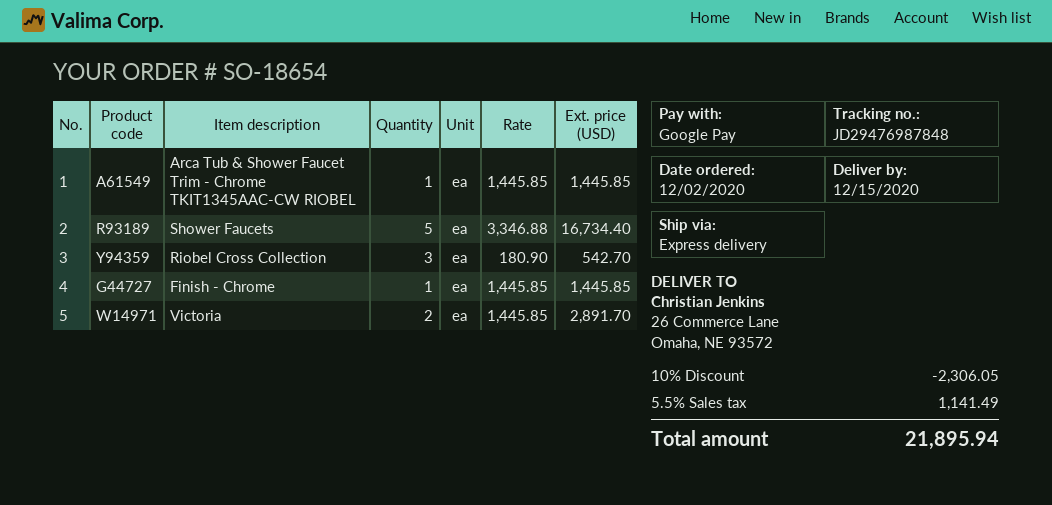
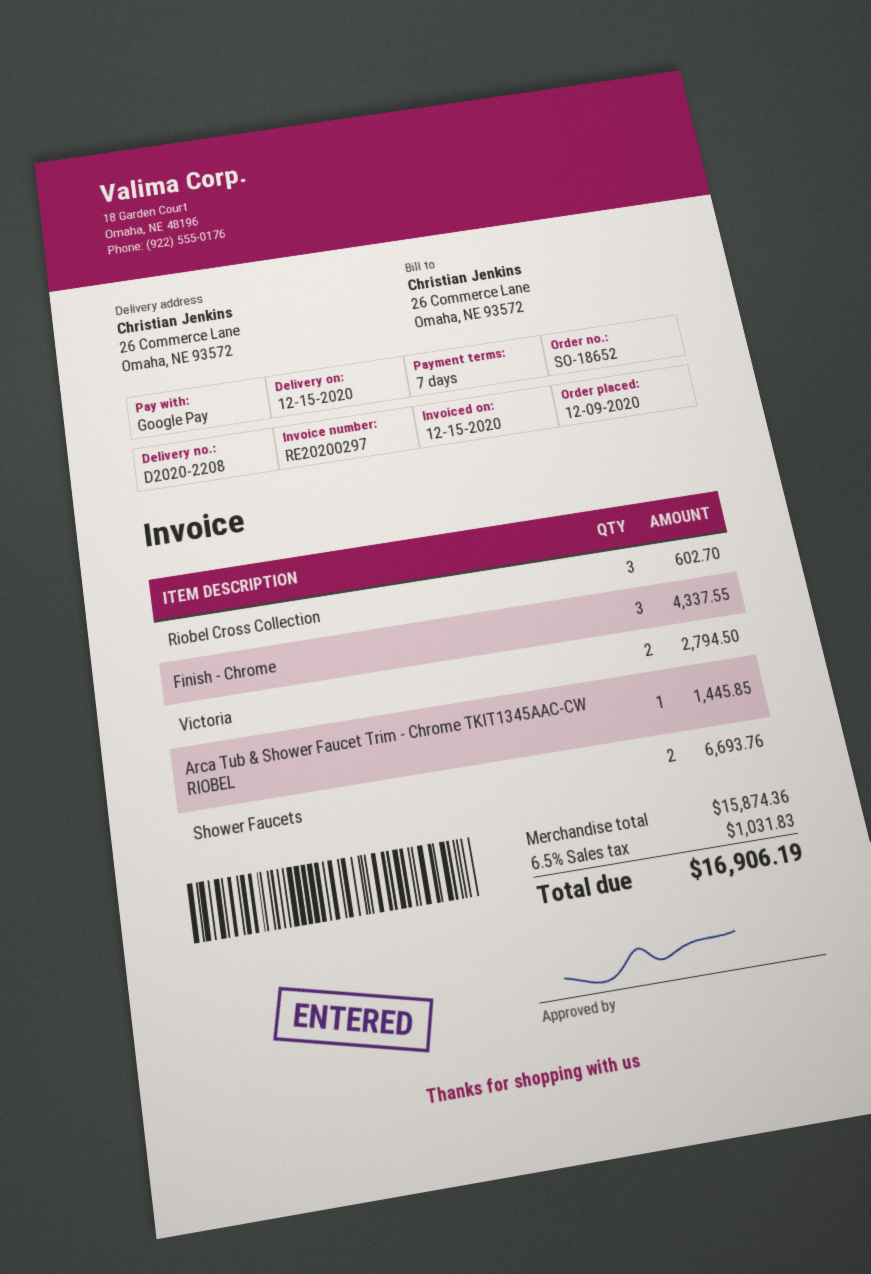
order number: SO-18654 -> SO-18652
order date: 2020-12-02 -> 2020-12-09
Shower Faucets: 5 for 16734.40 -> 2 for 6693.76
Riobel Cross Collection: 3 for 542.70 -> 3 for 602.70
Finish - Chrome: 1 for 1445.85 -> 3 for 4337.55
Victoria: 2 for 2891.70 -> 2 for 2794.50
discount: 10% = 2306.05 -> none
tax: 5.5% = 1141.49 -> 6.5% = 1031.83
total: 21895.94 -> 16906.19

